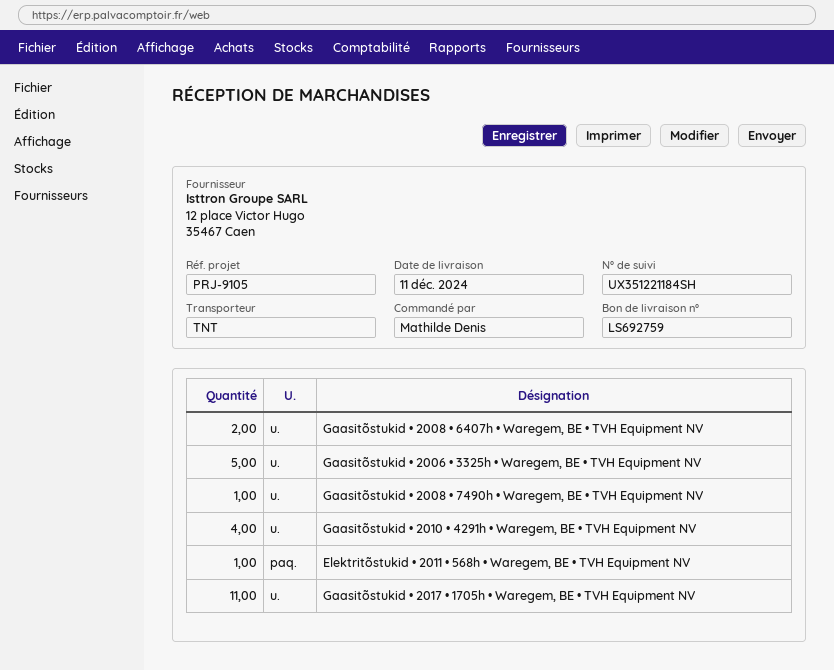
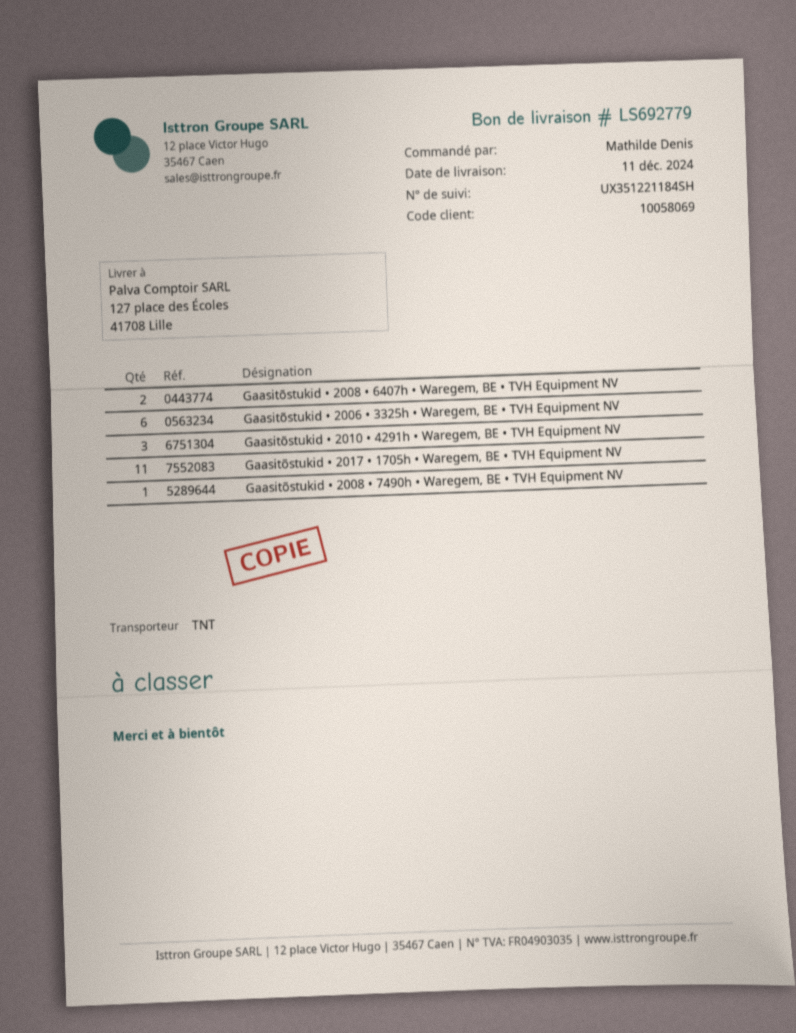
delivery note number: LS692759 -> LS692779
Gaasitõstukid • 2006 • 3325h • Waregem, BE • TVH Equipment NV: 5 -> 6
Gaasitõstukid • 2010 • 4291h • Waregem, BE • TVH Equipment NV: 4 -> 3
Elektritõstukid • 2011 • 568h • Waregem, BE • TVH Equipment NV: 1 -> none

